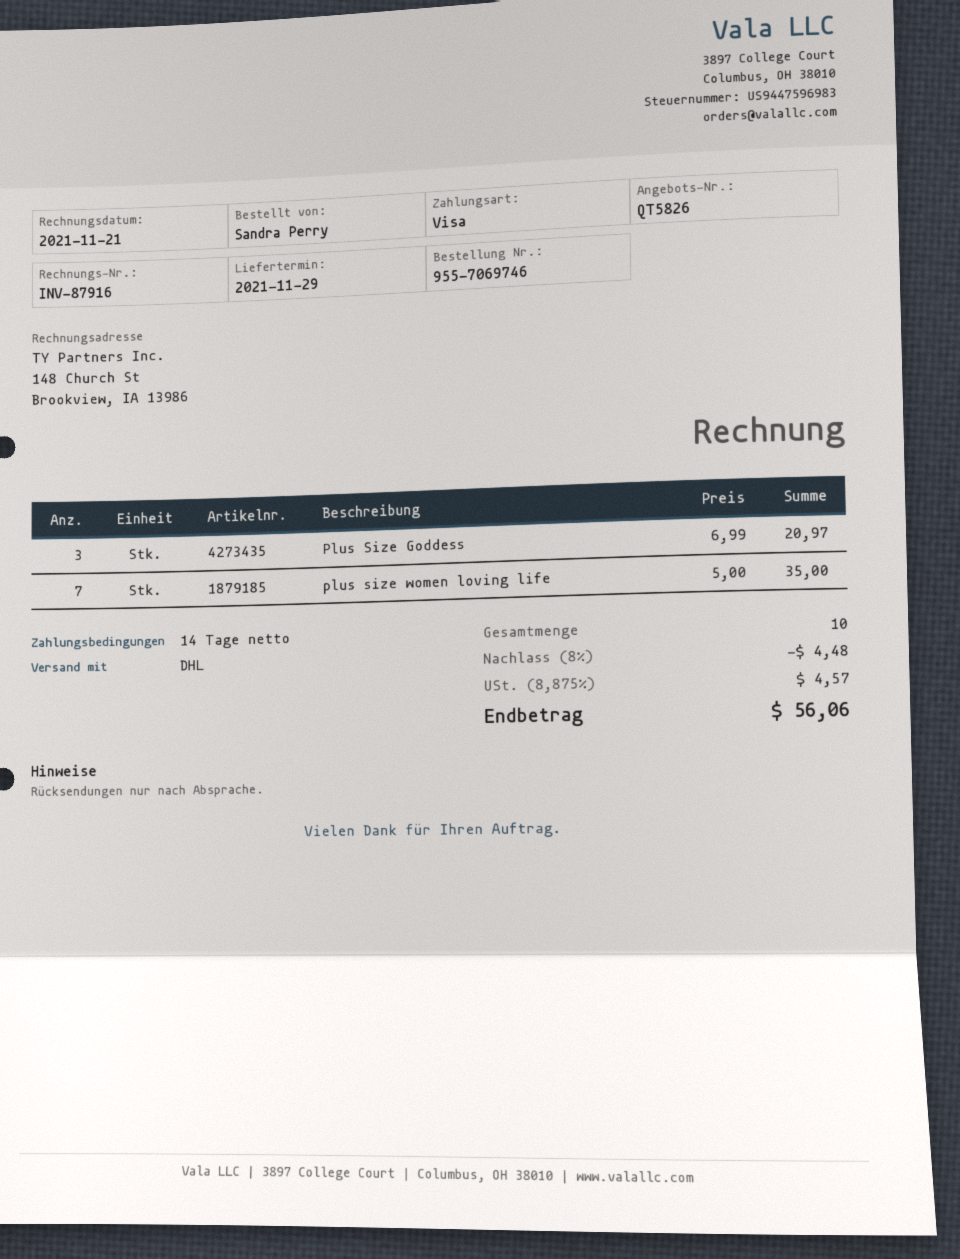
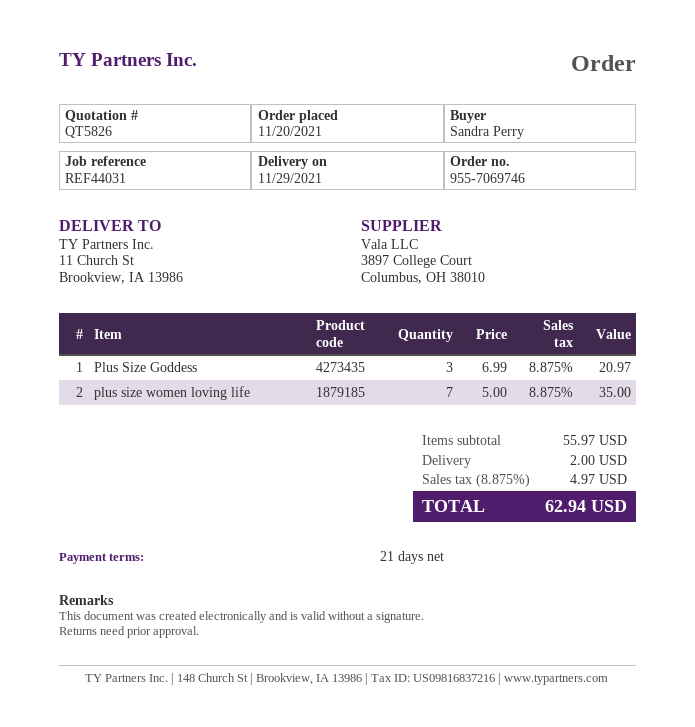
payment terms: 14 days -> 21 days
discount: 8% = 4.48 -> none
shipping: none -> 2.00
tax: 8.875% = 4.57 -> 8.875% = 4.97
total: 56.06 -> 62.94

